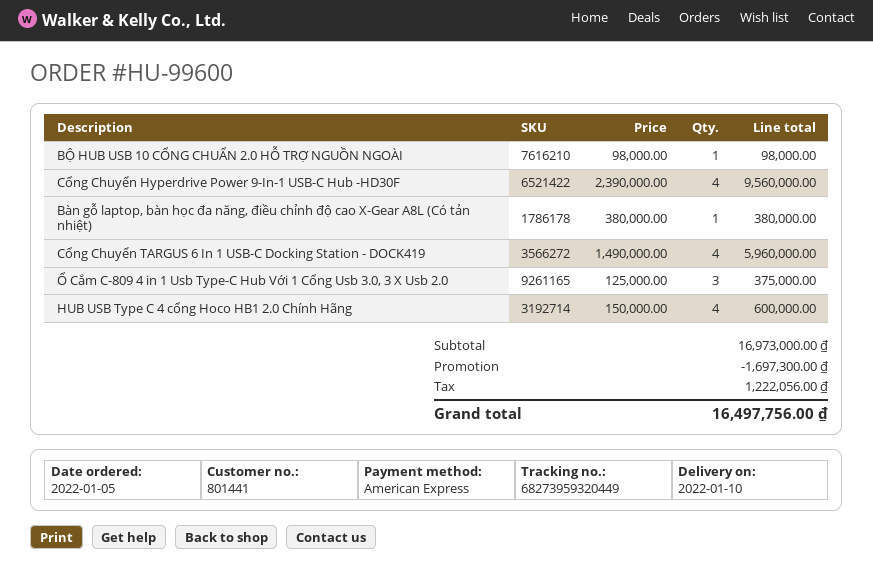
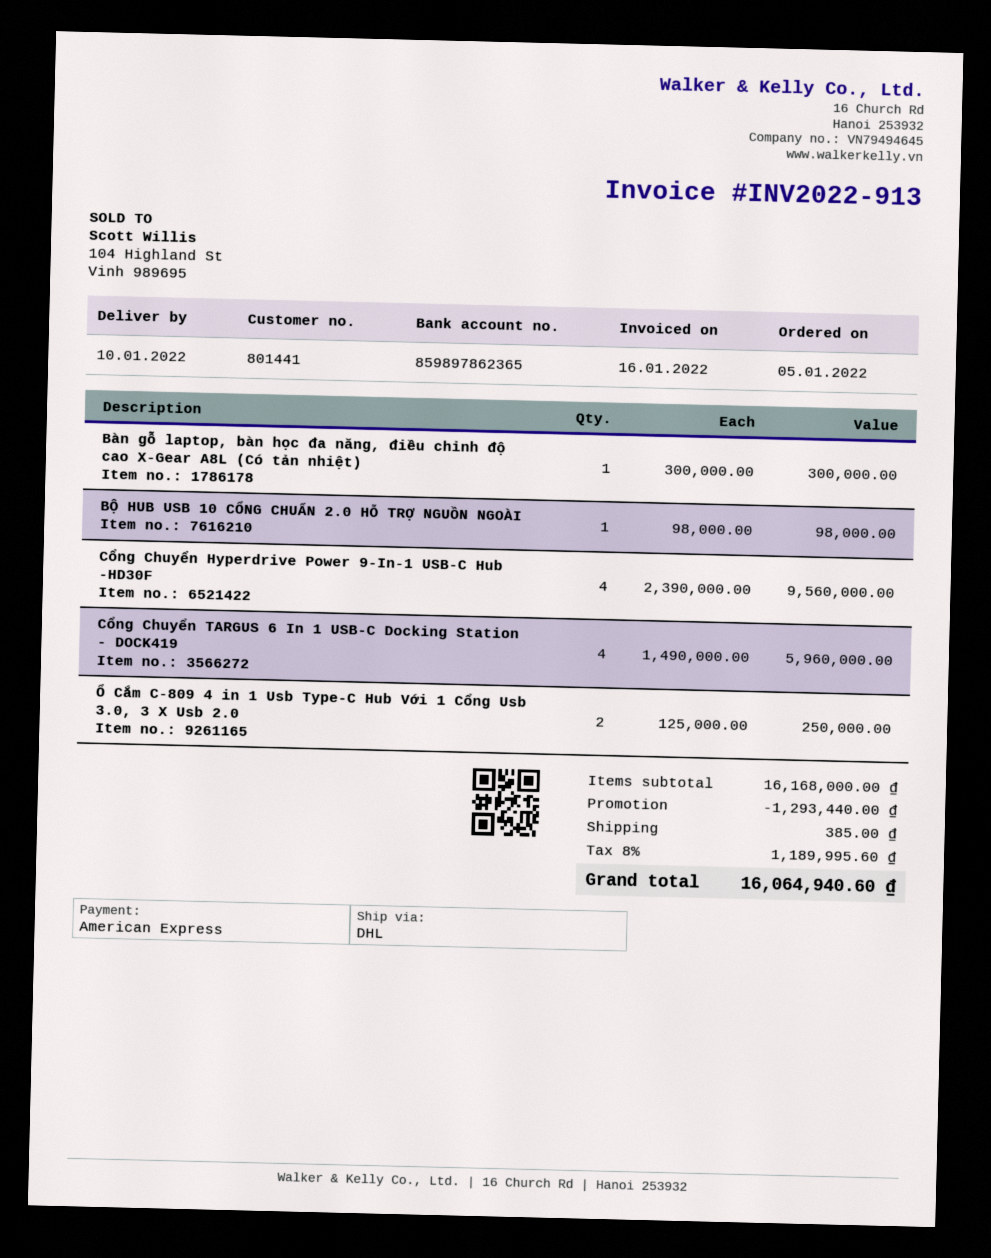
Bàn gỗ laptop, bàn học đa năng, điều chỉnh độ cao X-Gear A8L (Có tản nhiệt): 1 x 380000.00 = 380000.00 -> 1 x 300000.00 = 300000.00
Ổ Cắm C-809 4 in 1 Usb Type-C Hub Với 1 Cổng Usb 3.0, 3 X Usb 2.0: 3 x 125000.00 = 375000.00 -> 2 x 125000.00 = 250000.00
HUB USB Type C 4 cổng Hoco HB1 2.0 Chính Hãng: 4 x 150000.00 = 600000.00 -> none
subtotal: 16973000.00 -> 16168000.00
discount: 1697300.00 -> 1293440.00
shipping: none -> 385.00
tax: 1222056.00 -> 1189995.60
total: 16497756.00 -> 16064940.60

